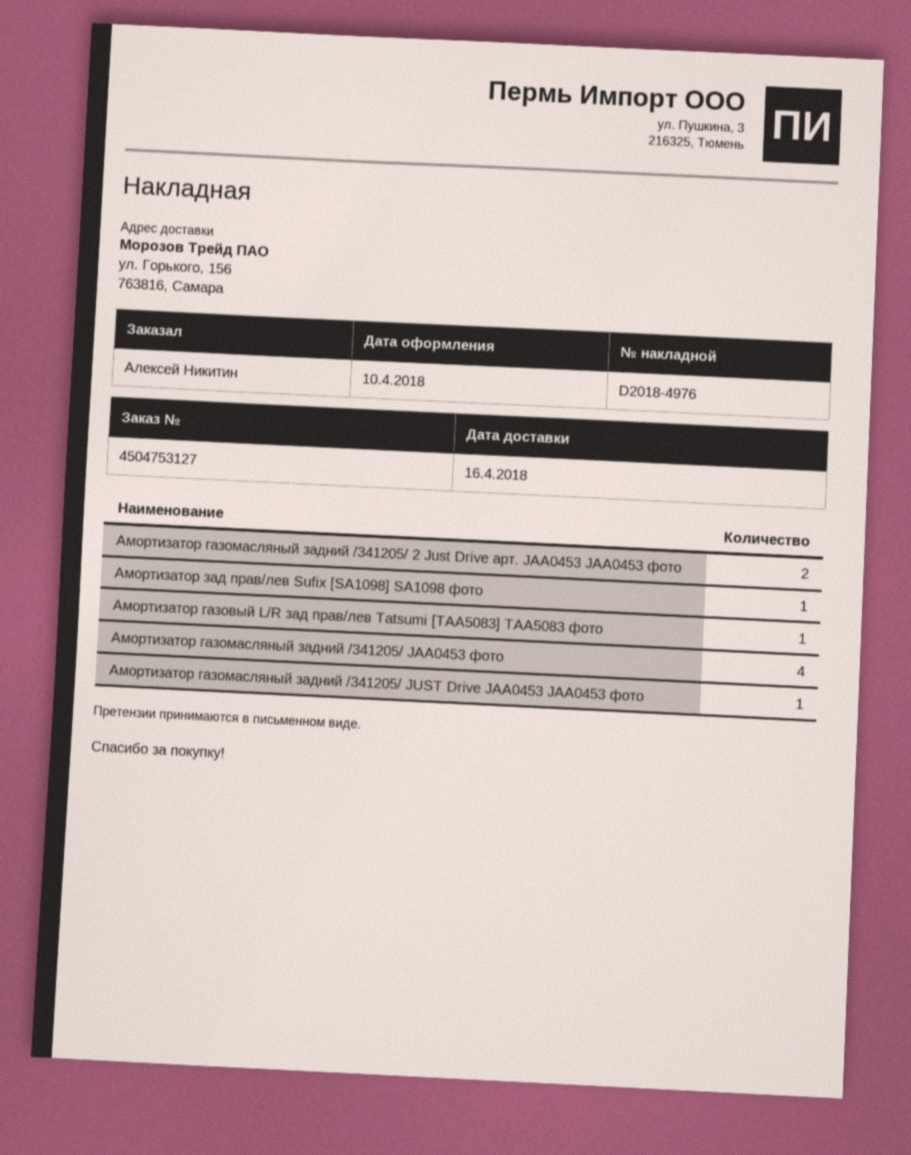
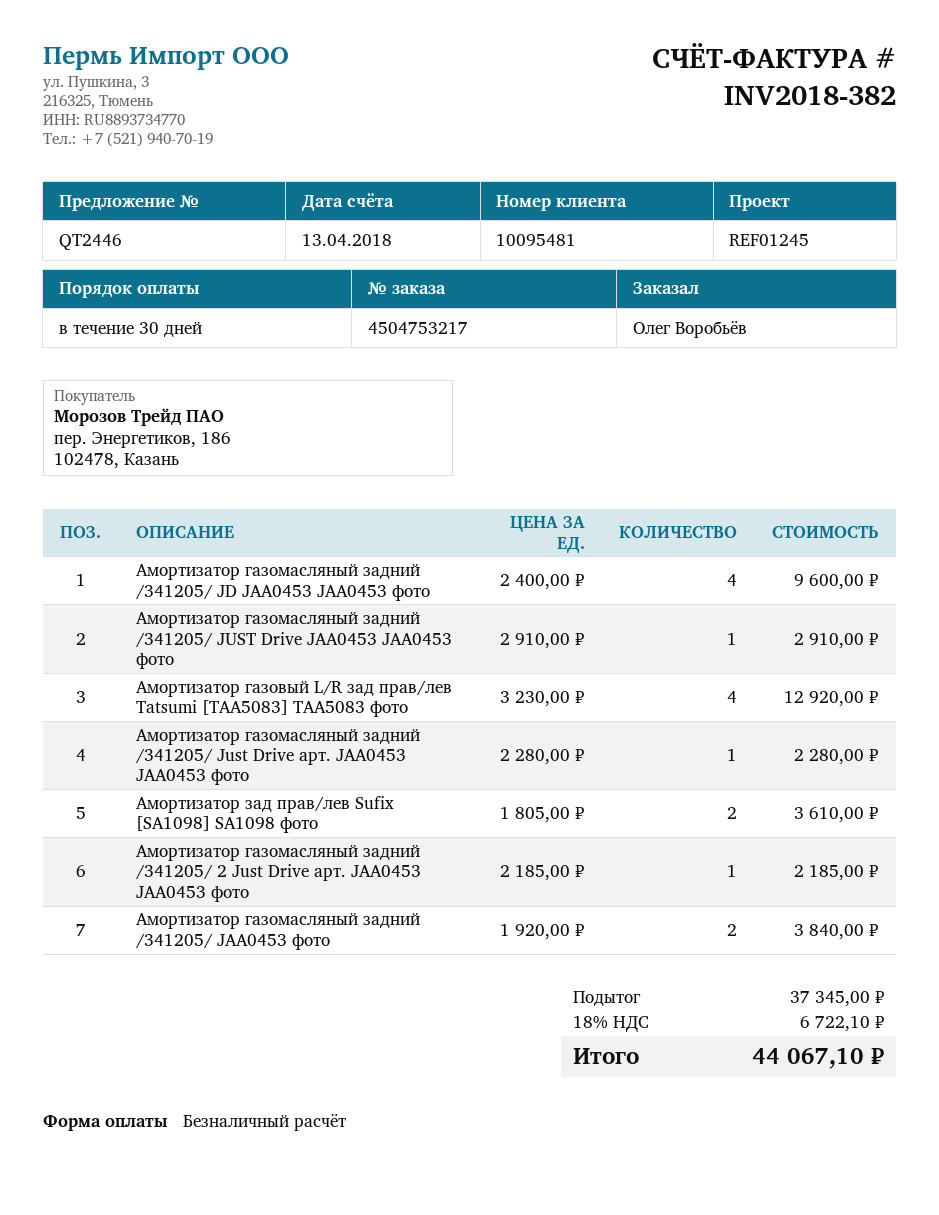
order number: 4504753127 -> 4504753217
ordered by: Алексей Никитин -> Олег Воробьёв
Амортизатор газомасляный задний /341205/ 2 Just Drive арт. JAA0453 JAA0453 фото: 2 -> 1
Амортизатор зад прав/лев Sufix [SA1098] SA1098 фото: 1 -> 2
Амортизатор газовый L/R зад прав/лев Tatsumi [TAA5083] TAA5083 фото: 1 -> 4
Амортизатор газомасляный задний /341205/ JAA0453 фото: 4 -> 2
Амортизатор газомасляный задний /341205/ JD JAA0453 JAA0453 фото: none -> 4
Амортизатор газомасляный задний /341205/ Just Drive арт. JAA0453 JAA0453 фото: none -> 1

